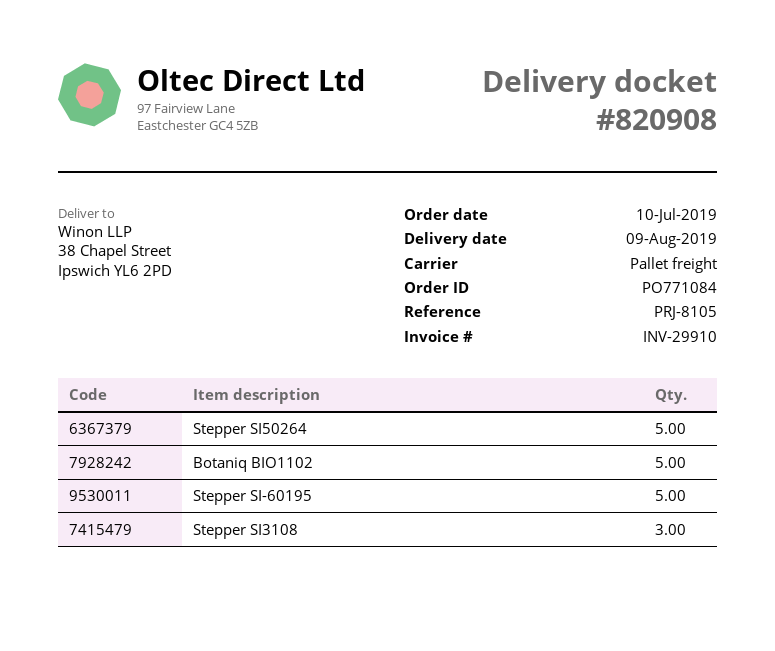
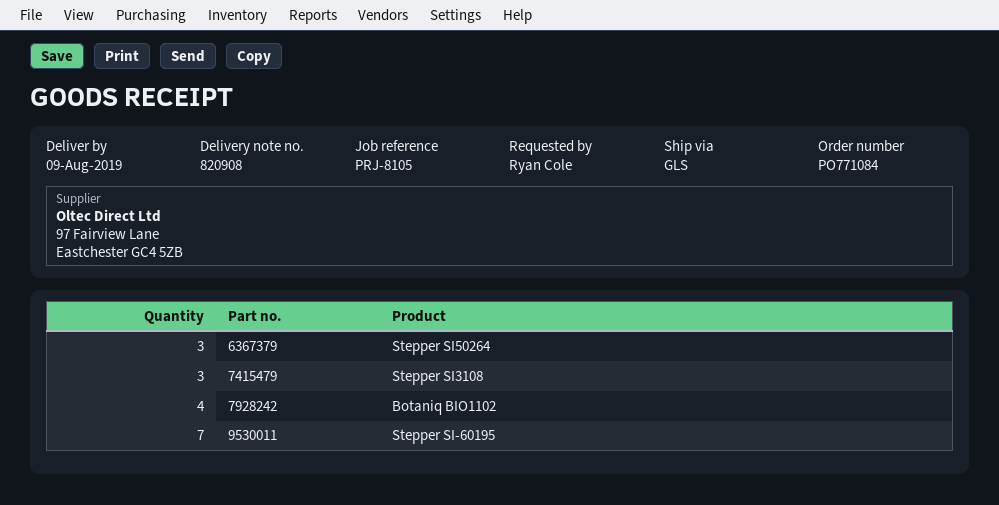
shipping method: pallet freight -> GLS
Stepper SI50264: 5 -> 3
Botaniq BIO1102: 5 -> 4
Stepper SI-60195: 5 -> 7

